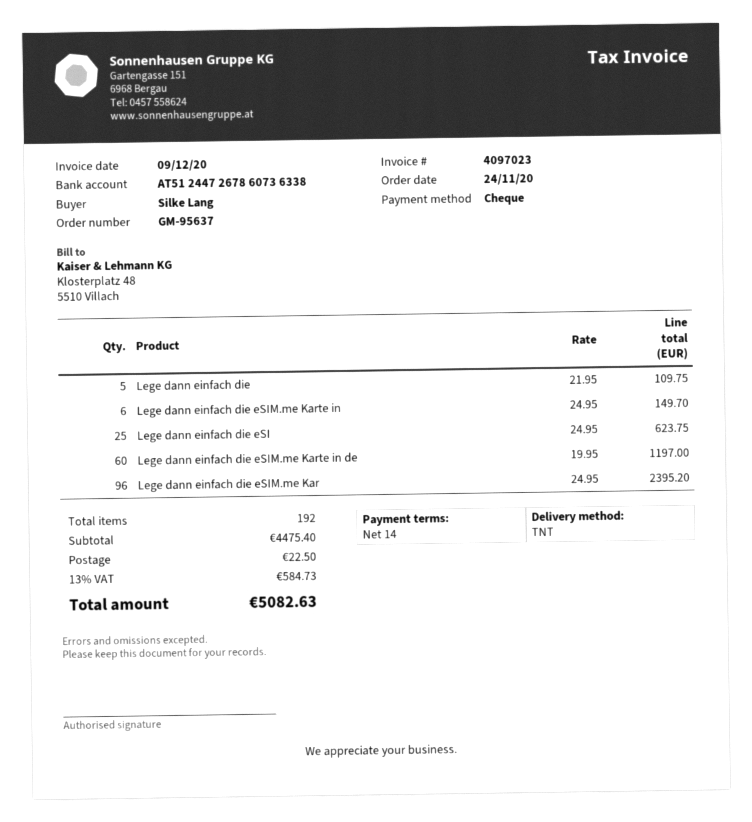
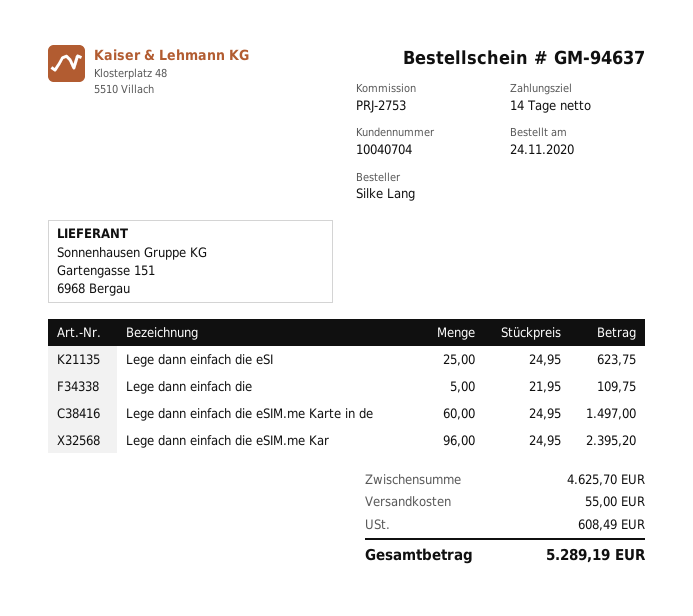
order number: GM-95637 -> GM-94637
Lege dann einfach die eSIM.me Karte in: 6 x 24.95 = 149.70 -> none
Lege dann einfach die eSIM.me Karte in de: 60 x 19.95 = 1197.00 -> 60 x 24.95 = 1497.00
subtotal: 4475.40 -> 4625.70
shipping: 22.50 -> 55.00
tax: 584.73 -> 608.49
total: 5082.63 -> 5289.19

